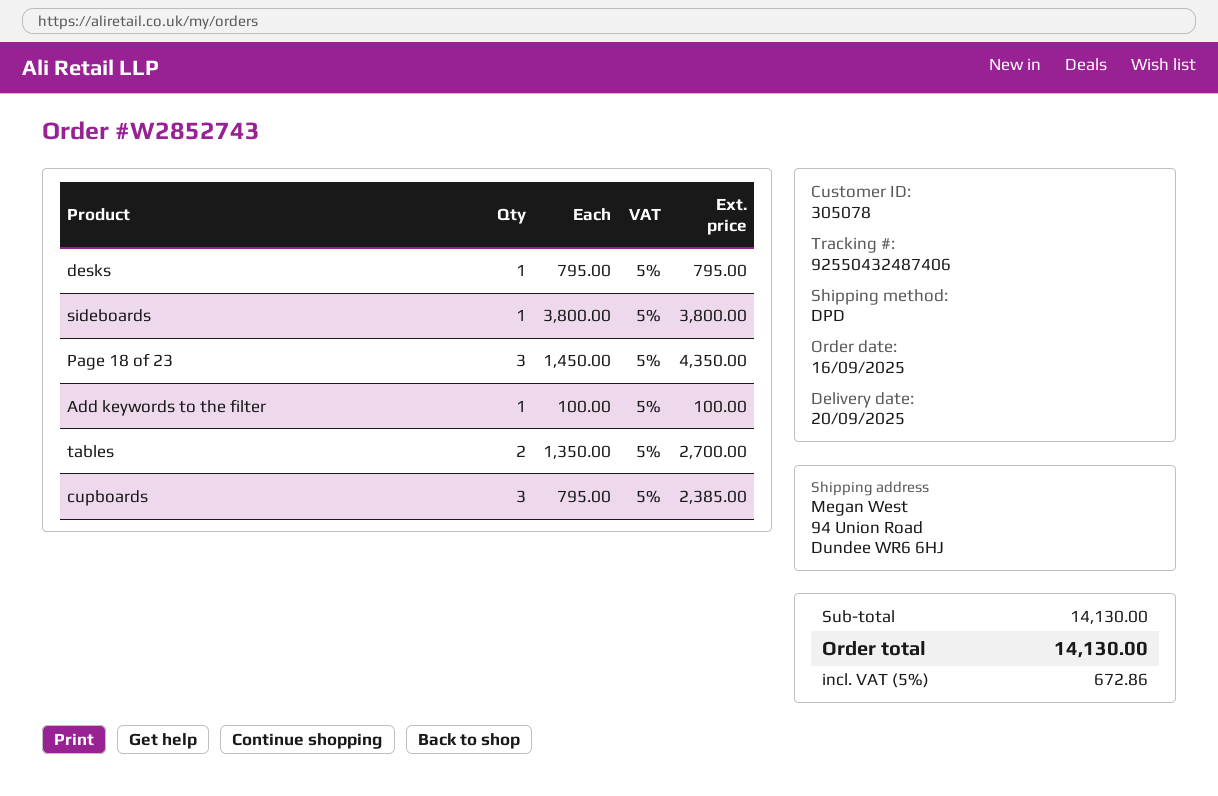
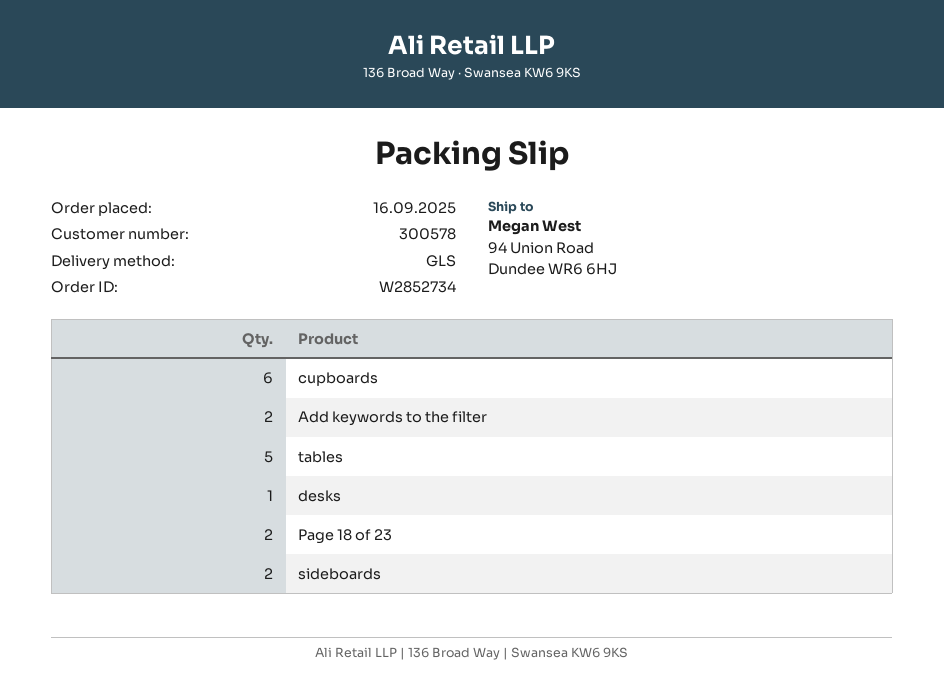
order number: W2852743 -> W2852734
customer number: 305078 -> 300578
shipping method: DPD -> GLS
sideboards: 1 -> 2
Page 18 of 23: 3 -> 2
Add keywords to the filter: 1 -> 2
tables: 2 -> 5
cupboards: 3 -> 6

